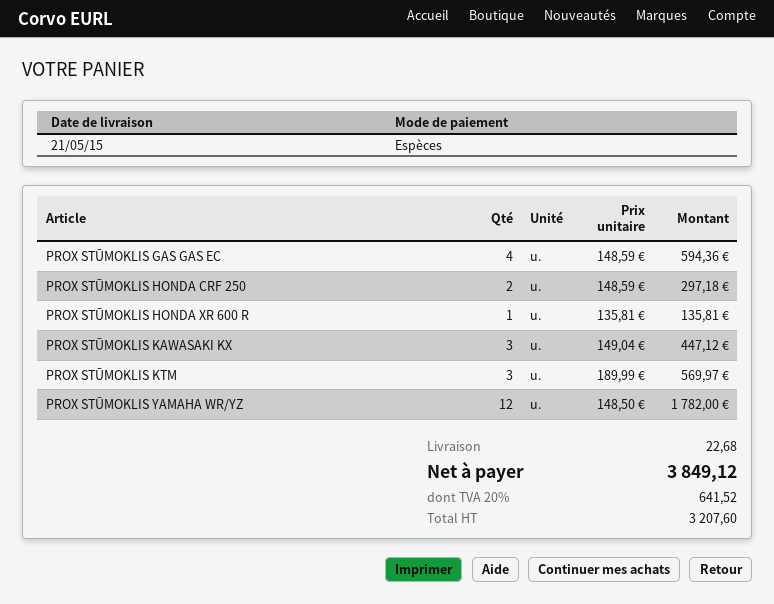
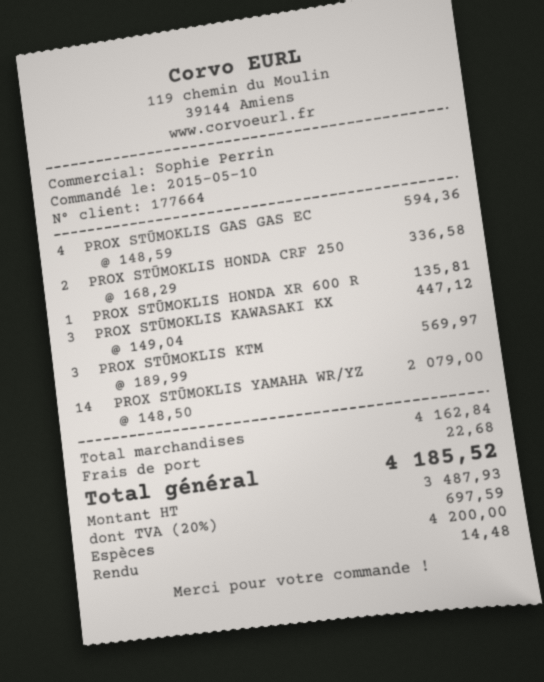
PROX STŪMOKLIS HONDA CRF 250: 2 x 148.59 = 297.18 -> 2 x 168.29 = 336.58
PROX STŪMOKLIS YAMAHA WR/YZ: 12 x 148.50 = 1782.00 -> 14 x 148.50 = 2079.00
net: 3207.60 -> 3487.93
tax: 20% = 641.52 -> 20% = 697.59
total: 3849.12 -> 4185.52

